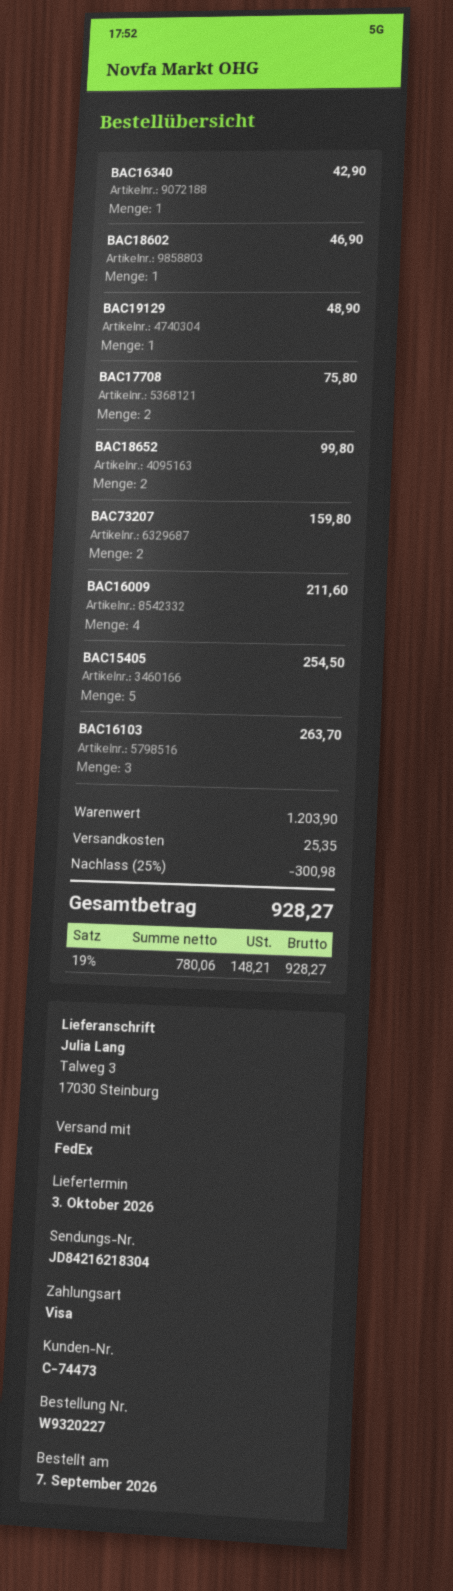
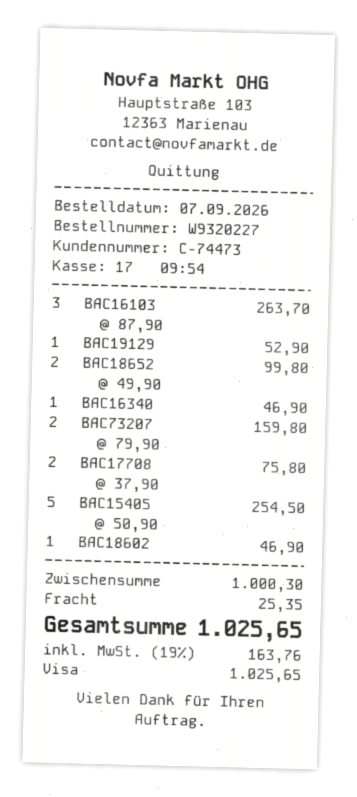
BAC16340: 1 for 42.90 -> 1 for 46.90
BAC19129: 1 for 48.90 -> 1 for 52.90
BAC16009: 4 for 211.60 -> none
subtotal: 1203.90 -> 1000.30
discount: 25% = 300.98 -> none
tax: 19% = 148.21 -> 19% = 163.76
total: 928.27 -> 1025.65

